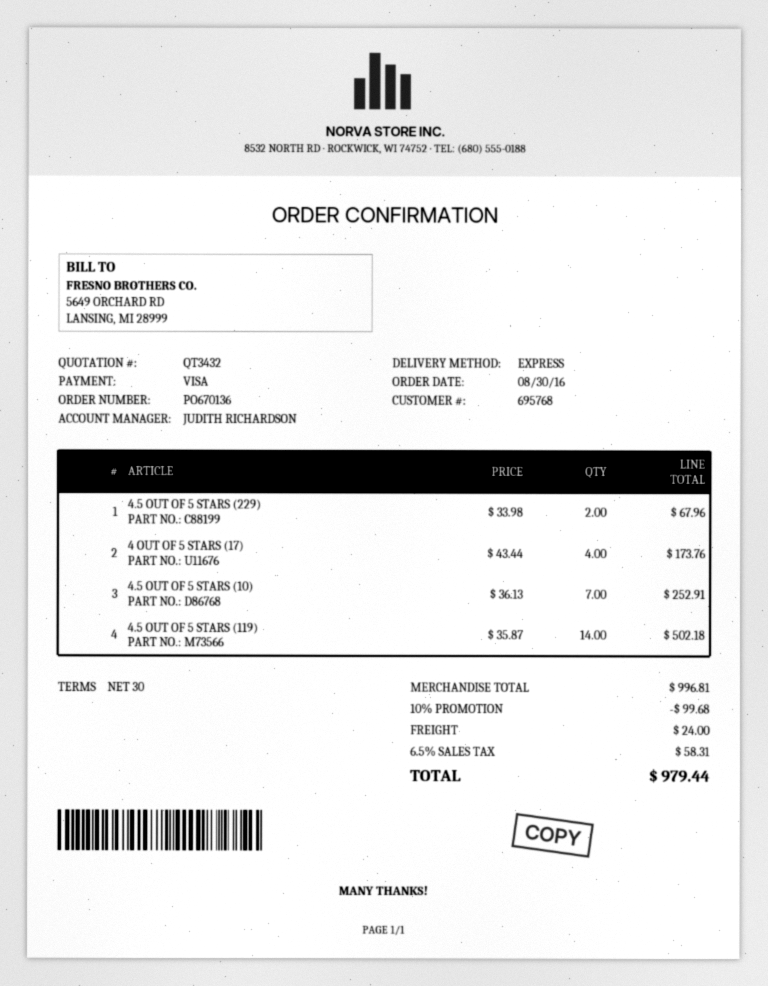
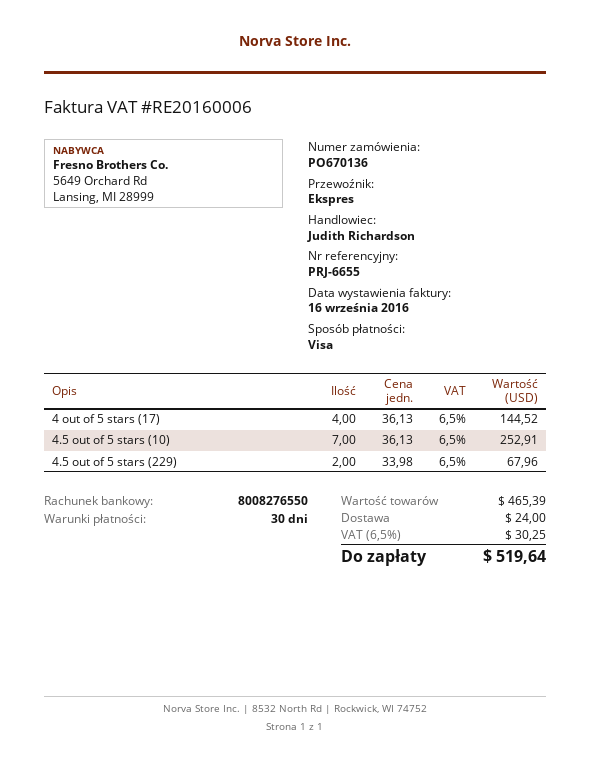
4 OUT OF 5 STARS (17): 4 x 43.44 = 173.76 -> 4 x 36.13 = 144.52
4.5 OUT OF 5 STARS (119): 14 x 35.87 = 502.18 -> none
subtotal: 996.81 -> 465.39
discount: 10% = 99.68 -> none
tax: 6.5% = 58.31 -> 6.5% = 30.25
total: 979.44 -> 519.64

